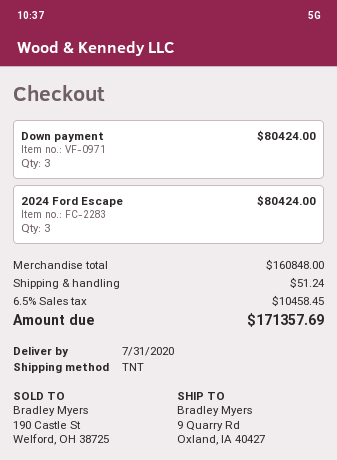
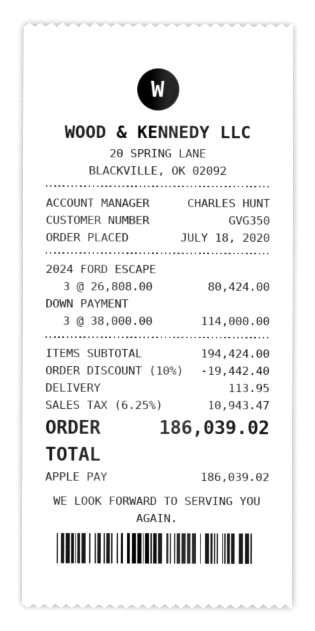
Down payment: 3 for 80424.00 -> 3 for 114000.00
subtotal: 160848.00 -> 194424.00
discount: none -> 10% = 19442.40
shipping: 51.24 -> 113.95
tax: 6.5% = 10458.45 -> 6.25% = 10943.47
total: 171357.69 -> 186039.02

